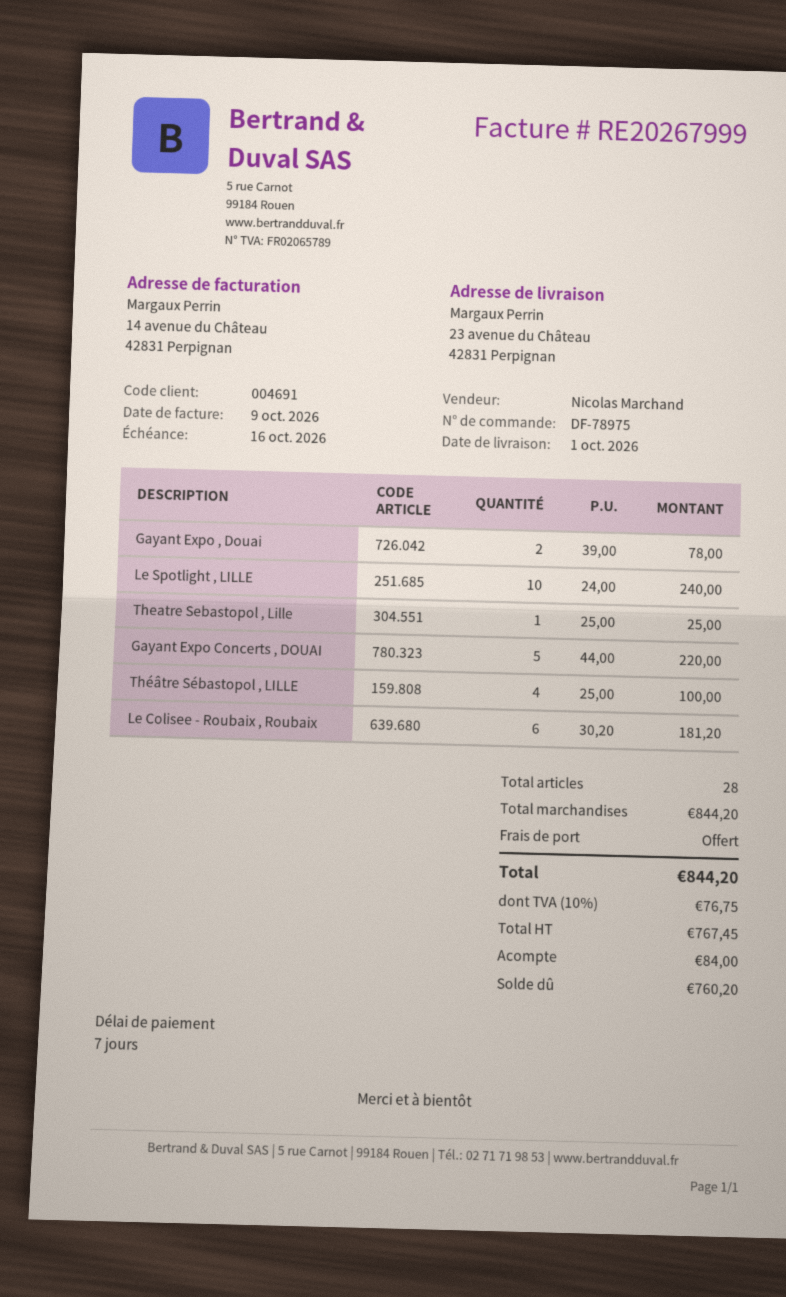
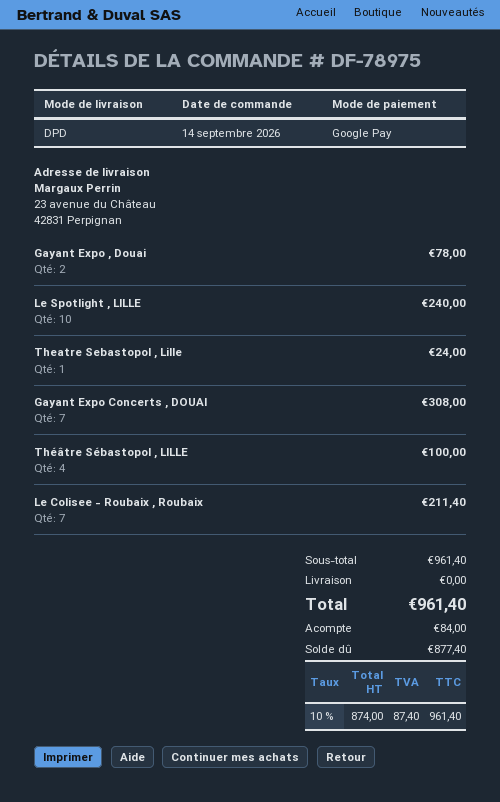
Theatre Sebastopol , Lille: 1 for 25.00 -> 1 for 24.00
Gayant Expo Concerts , DOUAI: 5 for 220.00 -> 7 for 308.00
Le Colisee - Roubaix , Roubaix: 6 for 181.20 -> 7 for 211.40
subtotal: 844.20 -> 961.40
net: 767.45 -> 874.00
tax: 10% = 76.75 -> 10% = 87.40
total: 844.20 -> 961.40
balance: 760.20 -> 877.40

